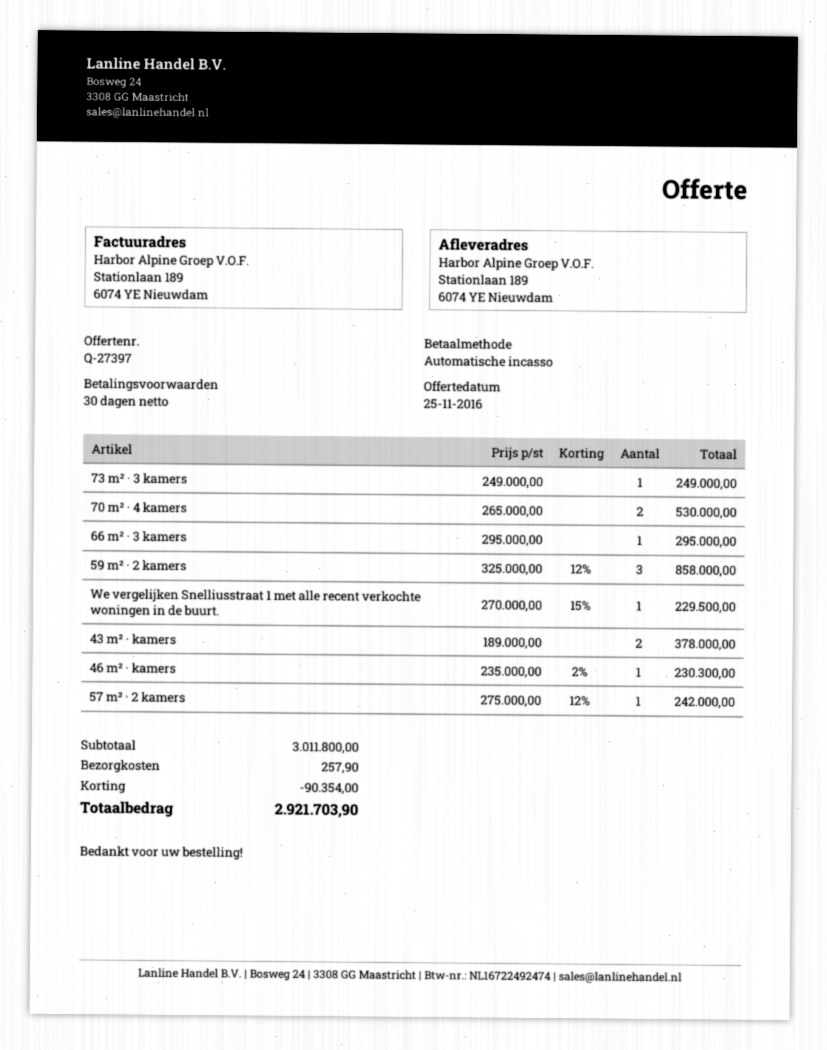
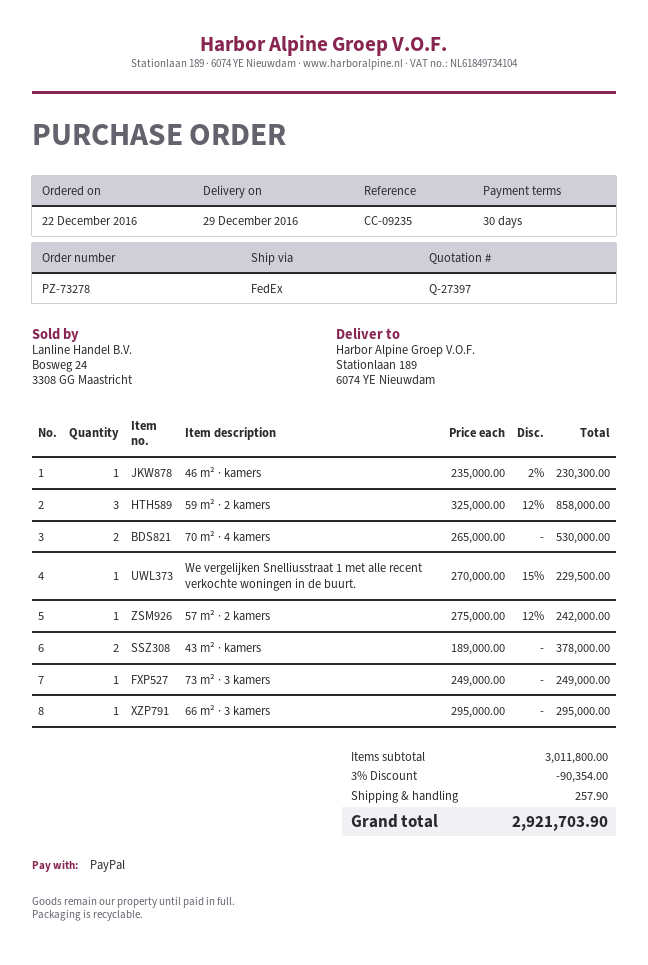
payment method: direct debit -> PayPal

